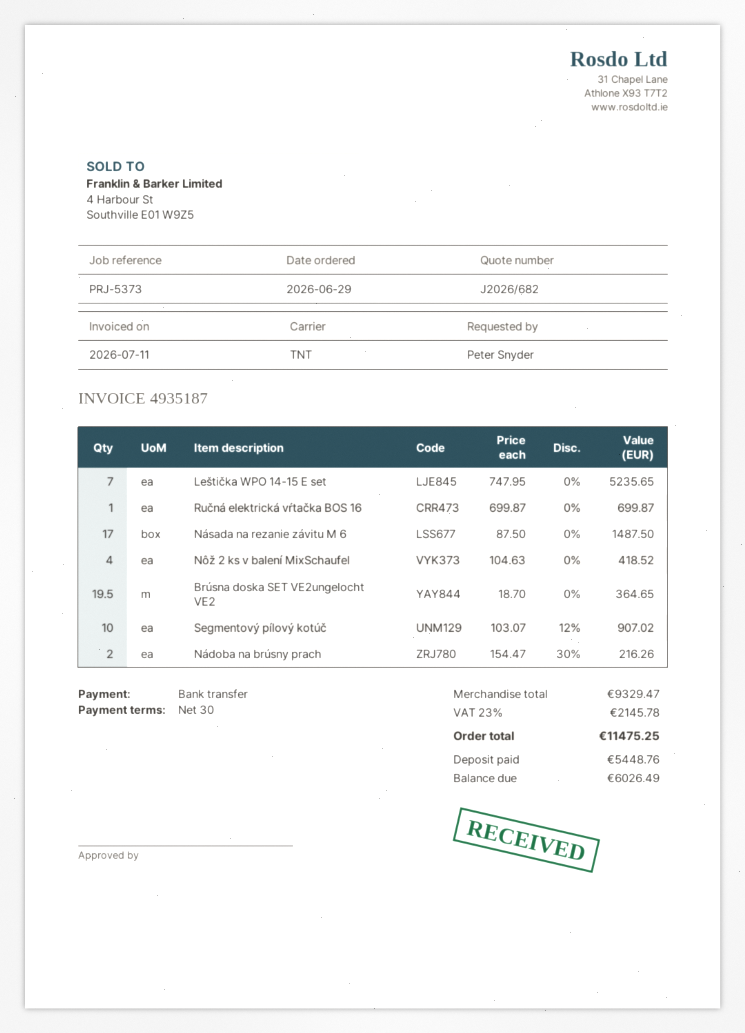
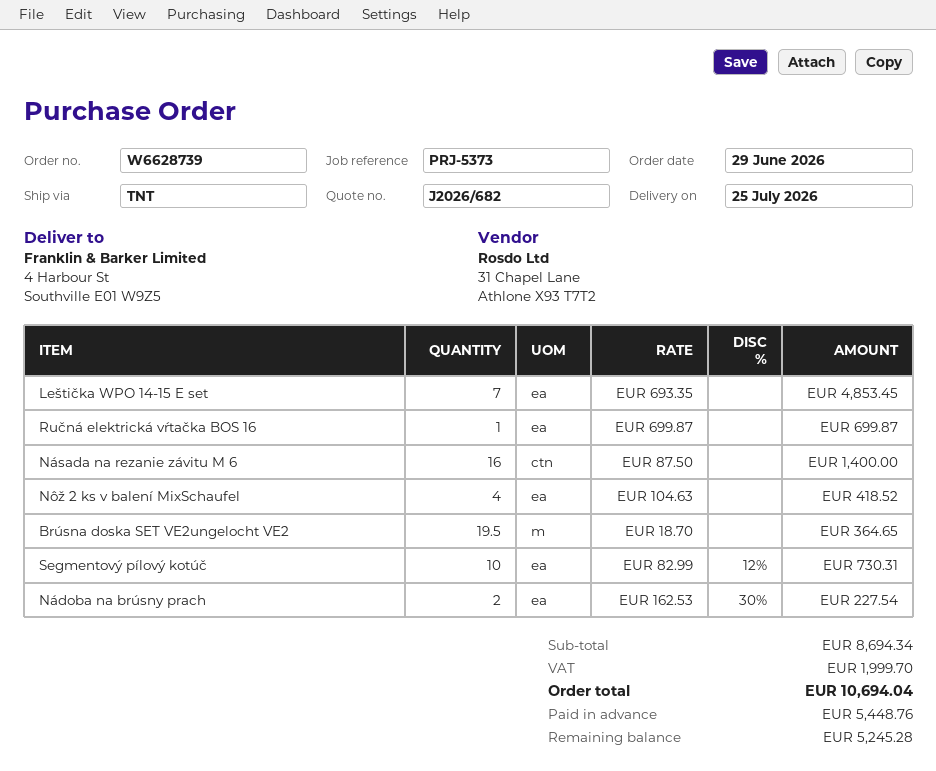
Leštička WPO 14-15 E set: 7 x 747.95 = 5235.65 -> 7 x 693.35 = 4853.45
Násada na rezanie závitu M 6: 17 x 87.50 = 1487.50 -> 16 x 87.50 = 1400.00
Segmentový pílový kotúč: 10 x 103.07 - 12% = 907.02 -> 10 x 82.99 - 12% = 730.31
Nádoba na brúsny prach: 2 x 154.47 - 30% = 216.26 -> 2 x 162.53 - 30% = 227.54
subtotal: 9329.47 -> 8694.34
tax: 2145.78 -> 1999.70
total: 11475.25 -> 10694.04
balance: 6026.49 -> 5245.28

